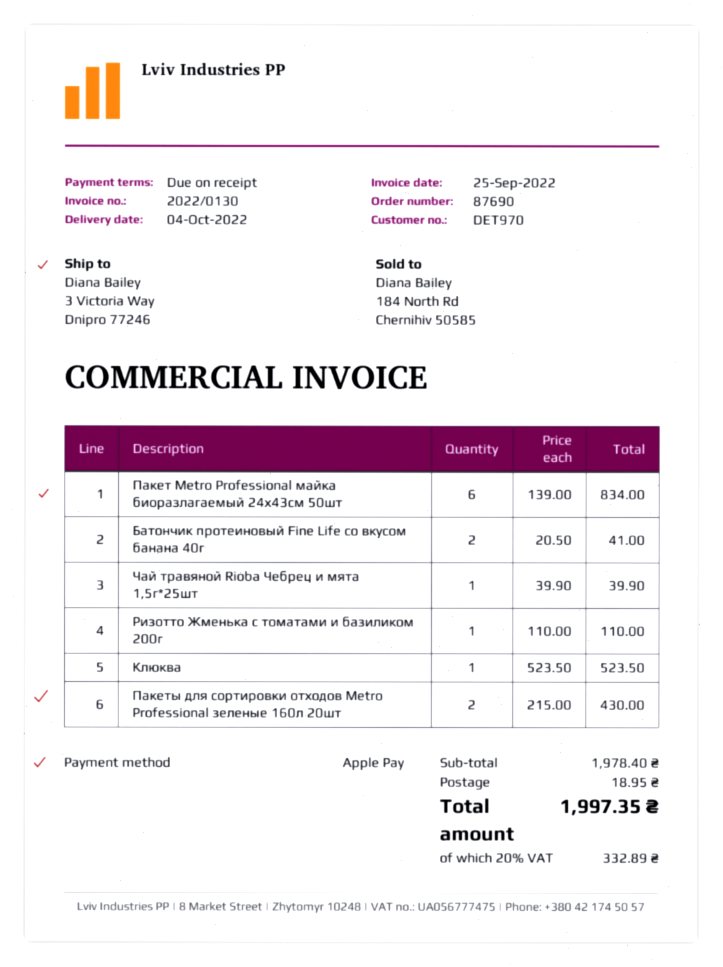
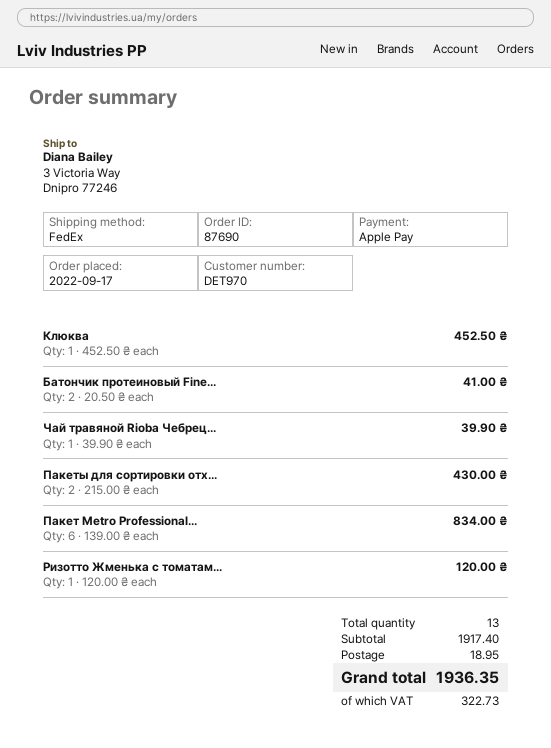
Ризотто Жменька с томатами и базиликом 200г: 1 x 110.00 = 110.00 -> 1 x 120.00 = 120.00
Клюква: 1 x 523.50 = 523.50 -> 1 x 452.50 = 452.50
subtotal: 1978.40 -> 1917.40
tax: 332.89 -> 322.73
total: 1997.35 -> 1936.35

